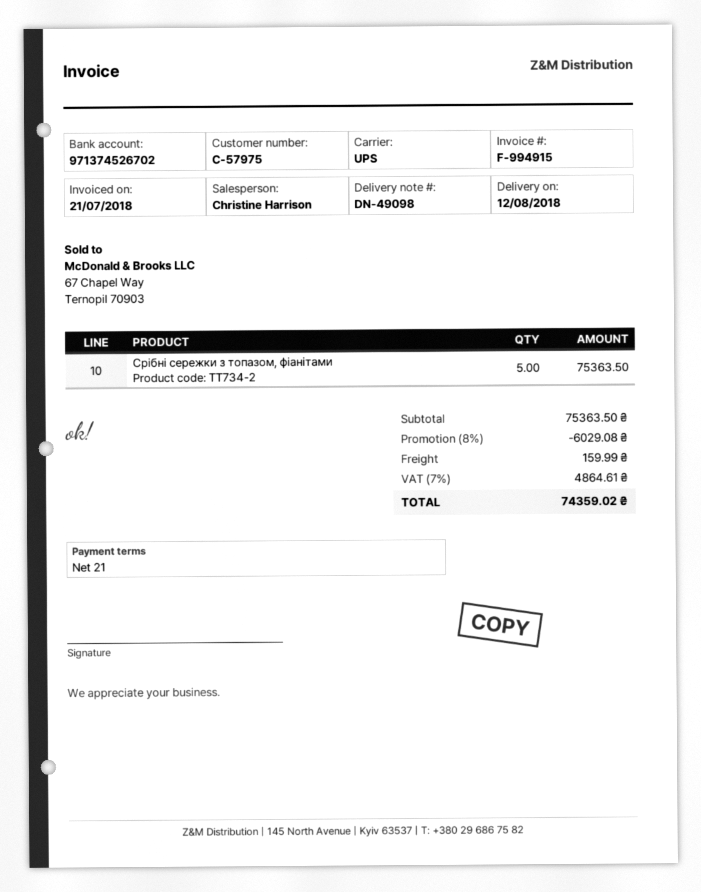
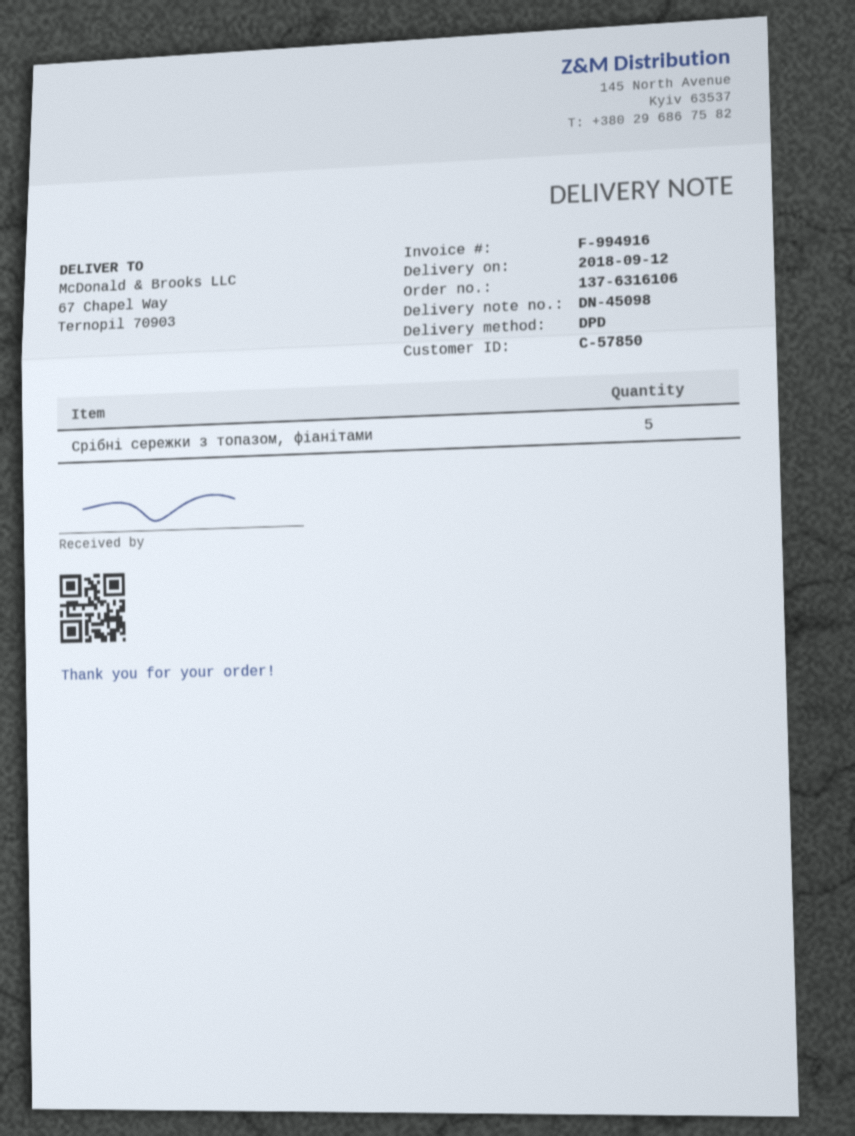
delivery note number: DN-49098 -> DN-45098
delivery date: 2018-08-12 -> 2018-09-12
invoice number: F-994915 -> F-994916
customer number: C-57975 -> C-57850
shipping method: UPS -> DPD

